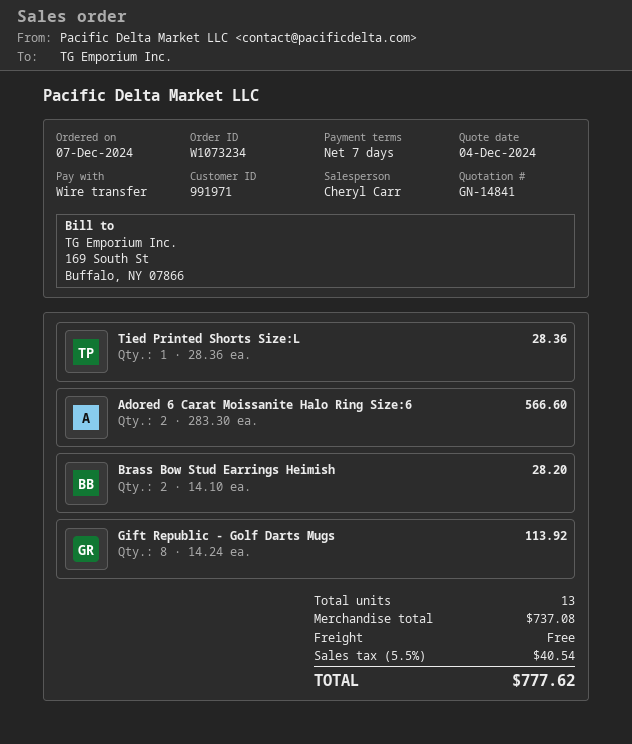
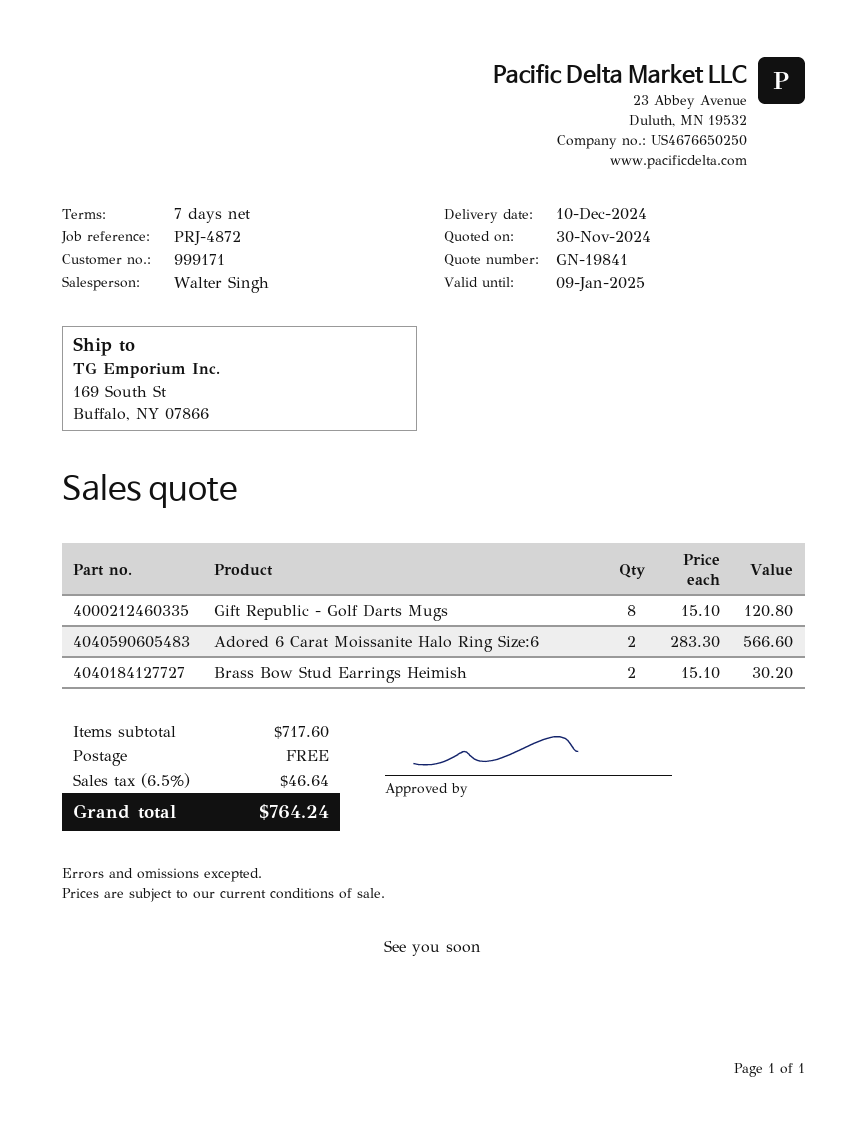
quote number: GN-14841 -> GN-19841
quote date: 2024-12-04 -> 2024-11-30
customer number: 991971 -> 999171
sales rep: Cheryl Carr -> Walter Singh
Tied Printed Shorts Size:L: 1 x 28.36 = 28.36 -> none
Brass Bow Stud Earrings Heimish: 2 x 14.10 = 28.20 -> 2 x 15.10 = 30.20
Gift Republic - Golf Darts Mugs: 8 x 14.24 = 113.92 -> 8 x 15.10 = 120.80
subtotal: 737.08 -> 717.60
tax: 5.5% = 40.54 -> 6.5% = 46.64
total: 777.62 -> 764.24

